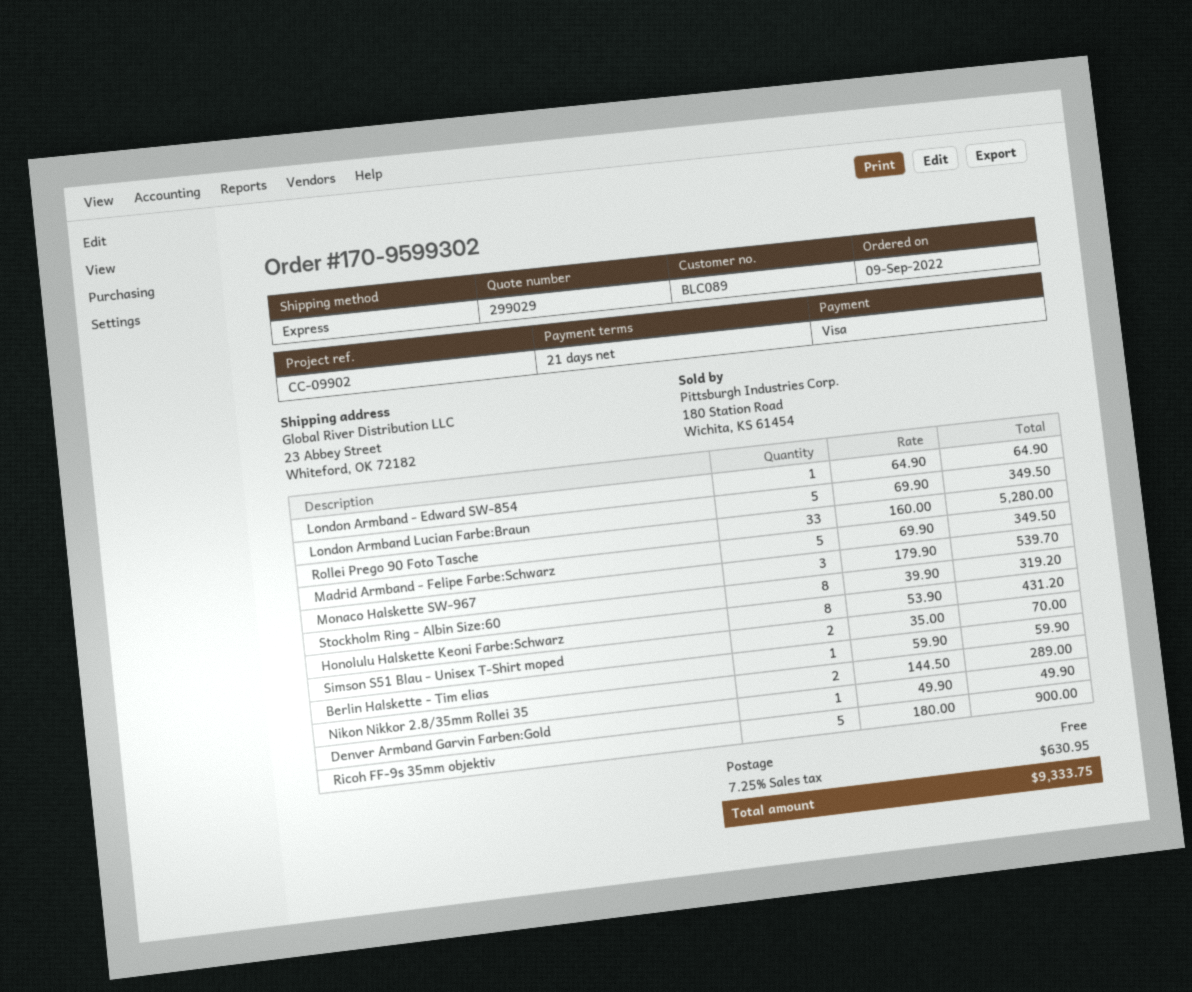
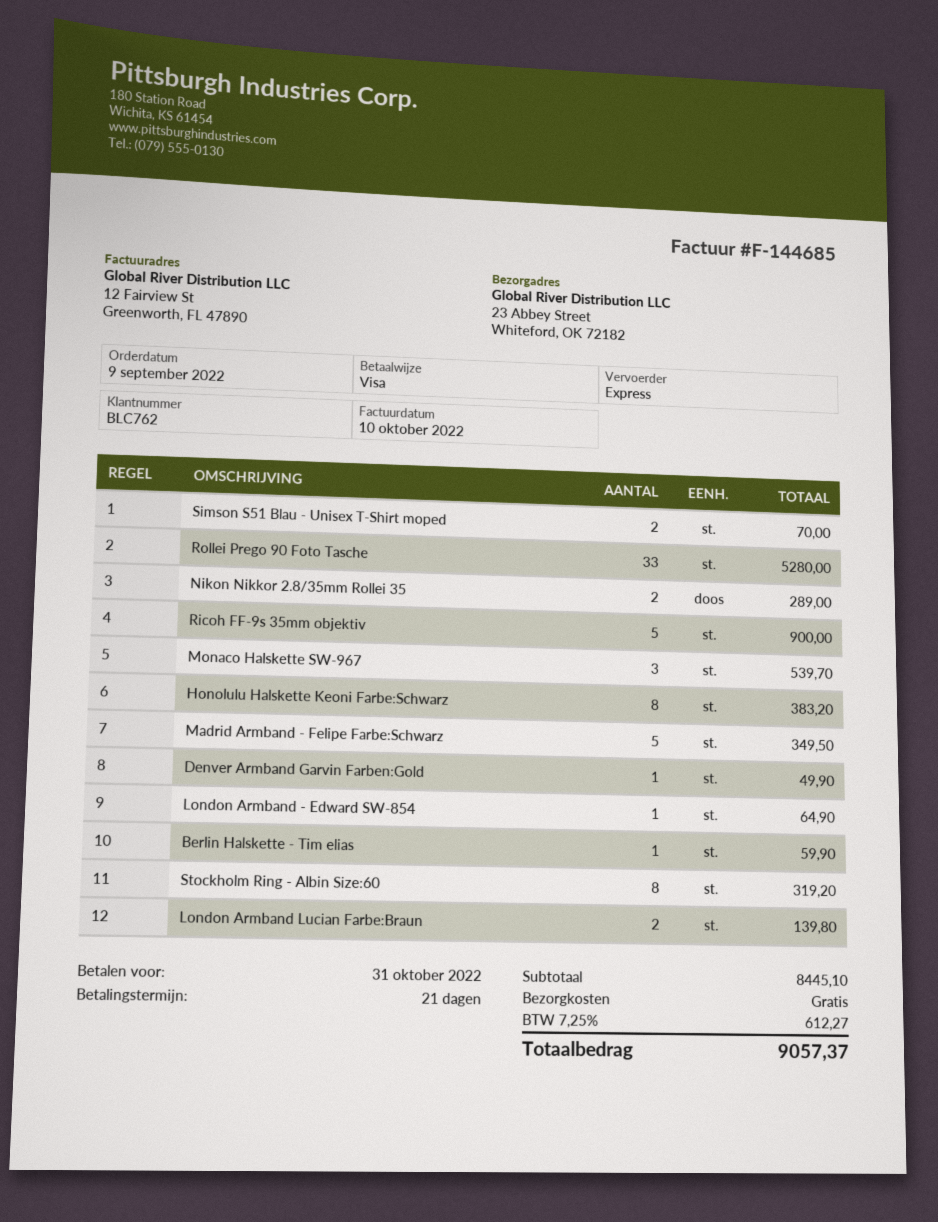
customer number: BLC089 -> BLC762
London Armband Lucian Farbe:Braun: 5 for 349.50 -> 2 for 139.80
Honolulu Halskette Keoni Farbe:Schwarz: 8 for 431.20 -> 8 for 383.20
tax: 7.25% = 630.95 -> 7.25% = 612.27
total: 9333.75 -> 9057.37

